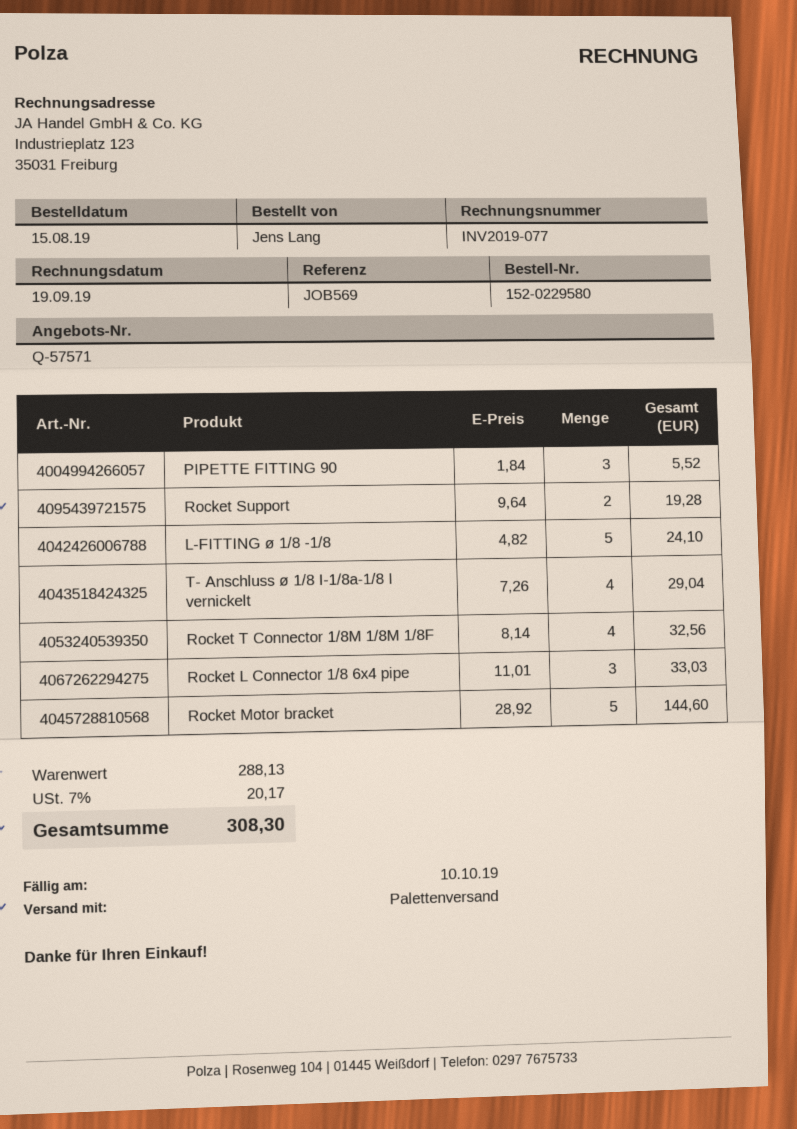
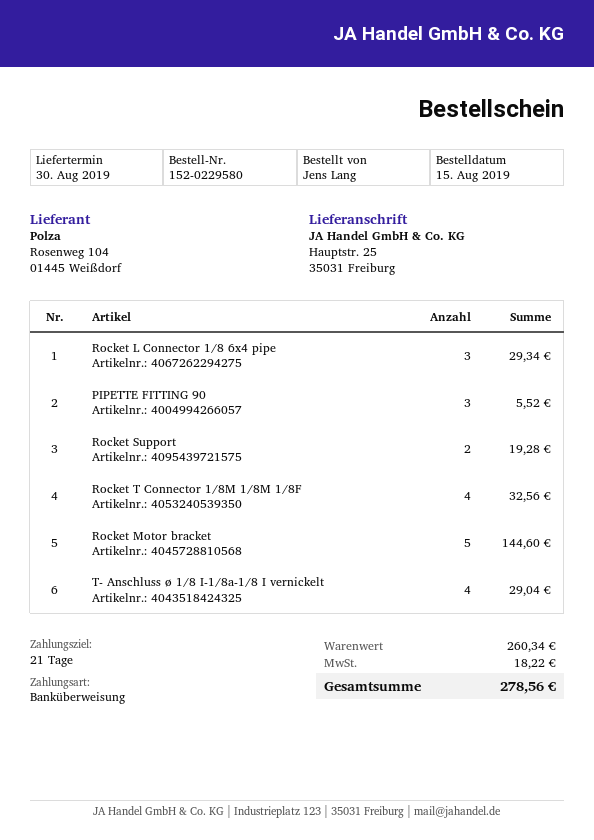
L-FITTING ø 1/8 -1/8: 5 for 24.10 -> none
Rocket L Connector 1/8 6x4 pipe: 3 for 33.03 -> 3 for 29.34
subtotal: 288.13 -> 260.34
tax: 20.17 -> 18.22
total: 308.30 -> 278.56

